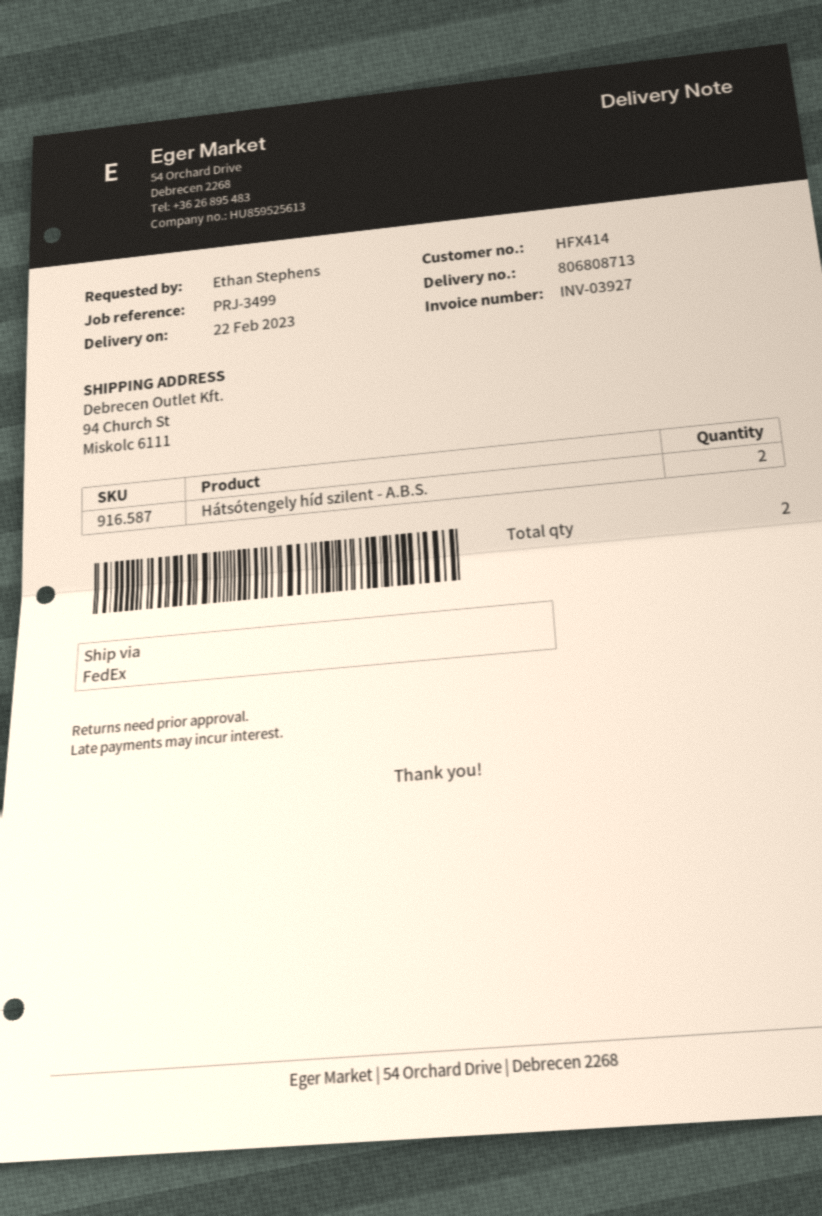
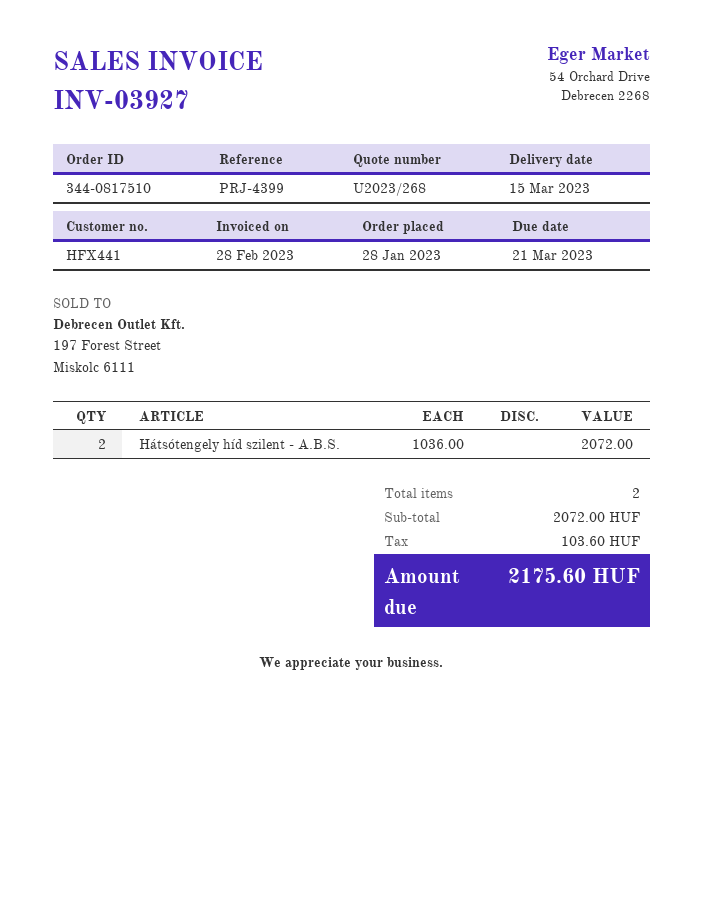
delivery date: 2023-02-22 -> 2023-03-15
customer number: HFX414 -> HFX441
reference: PRJ-3499 -> PRJ-4399

